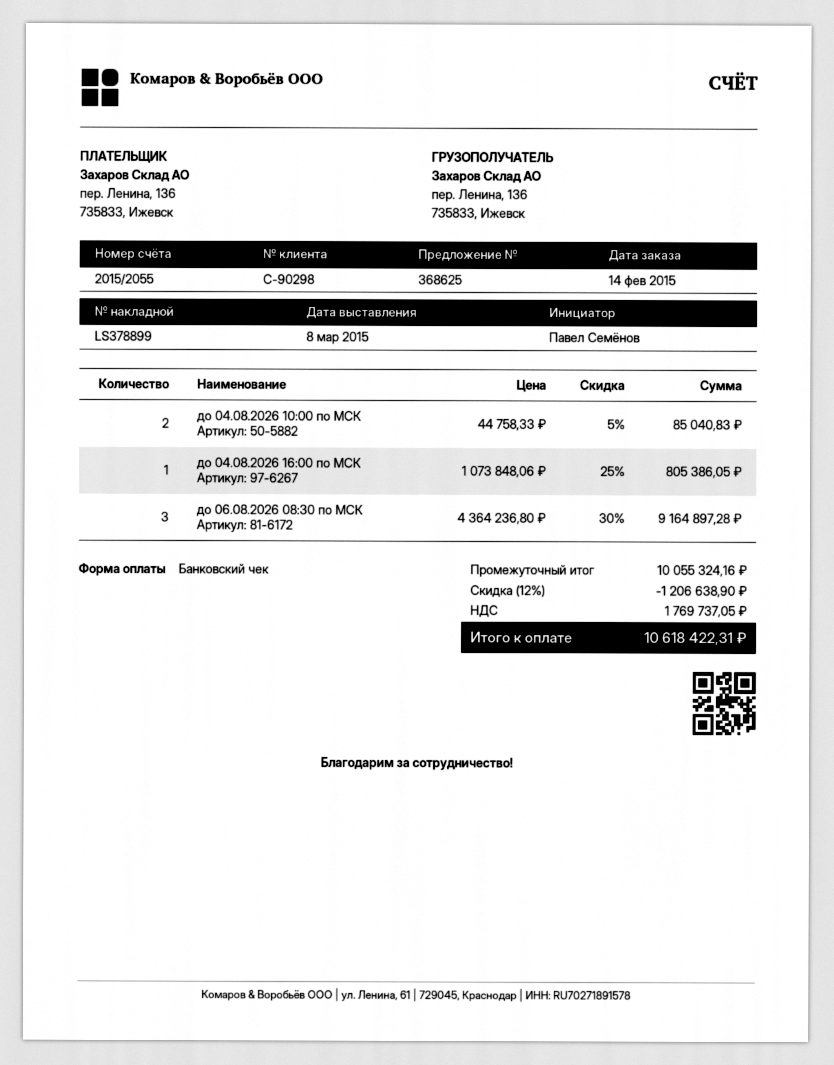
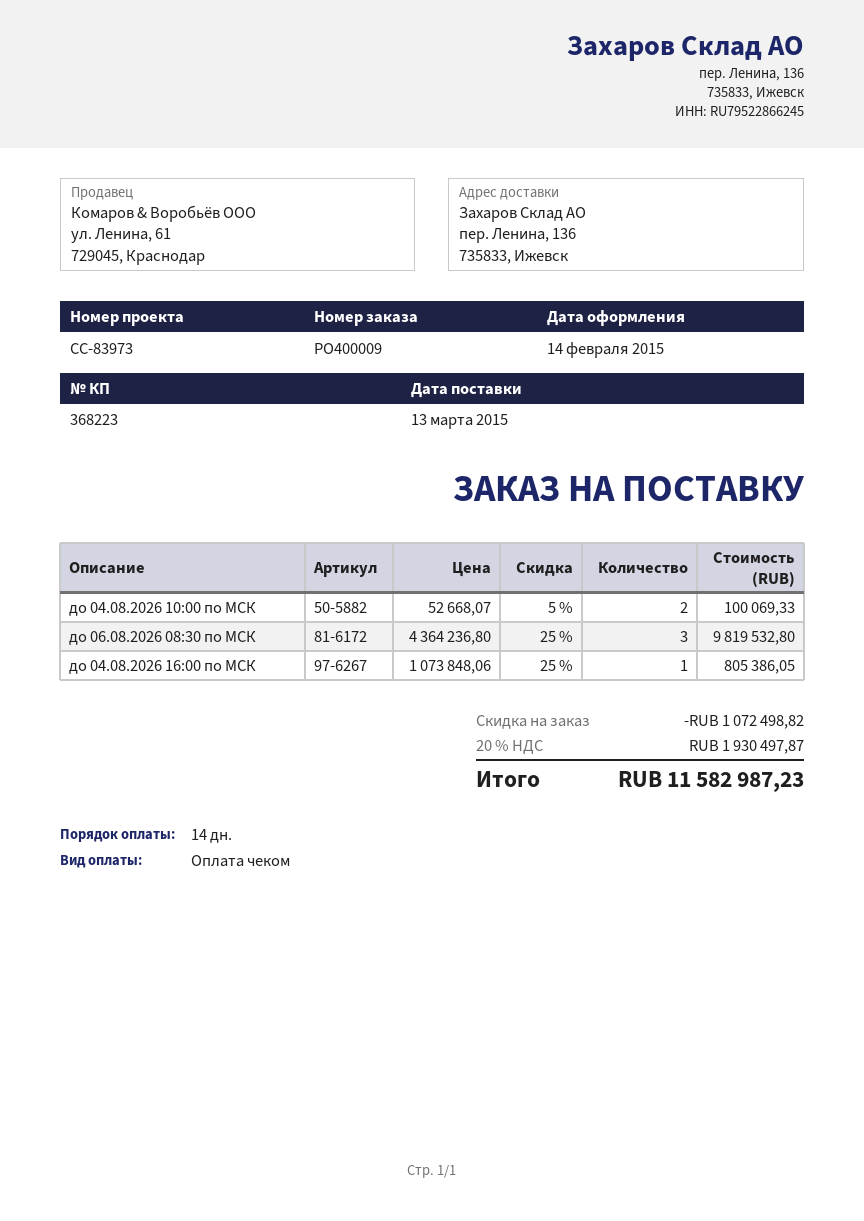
quote number: 368625 -> 368223
до 04.08.2026 10:00 по МСК: 2 x 44758.33 - 5% = 85040.83 -> 2 x 52668.07 - 5% = 100069.33
до 06.08.2026 08:30 по МСК: 3 x 4364236.80 - 30% = 9164897.28 -> 3 x 4364236.80 - 25% = 9819532.80
discount: 1206638.90 -> 1072498.82
tax: 1769737.05 -> 1930497.87
total: 10618422.31 -> 11582987.23

